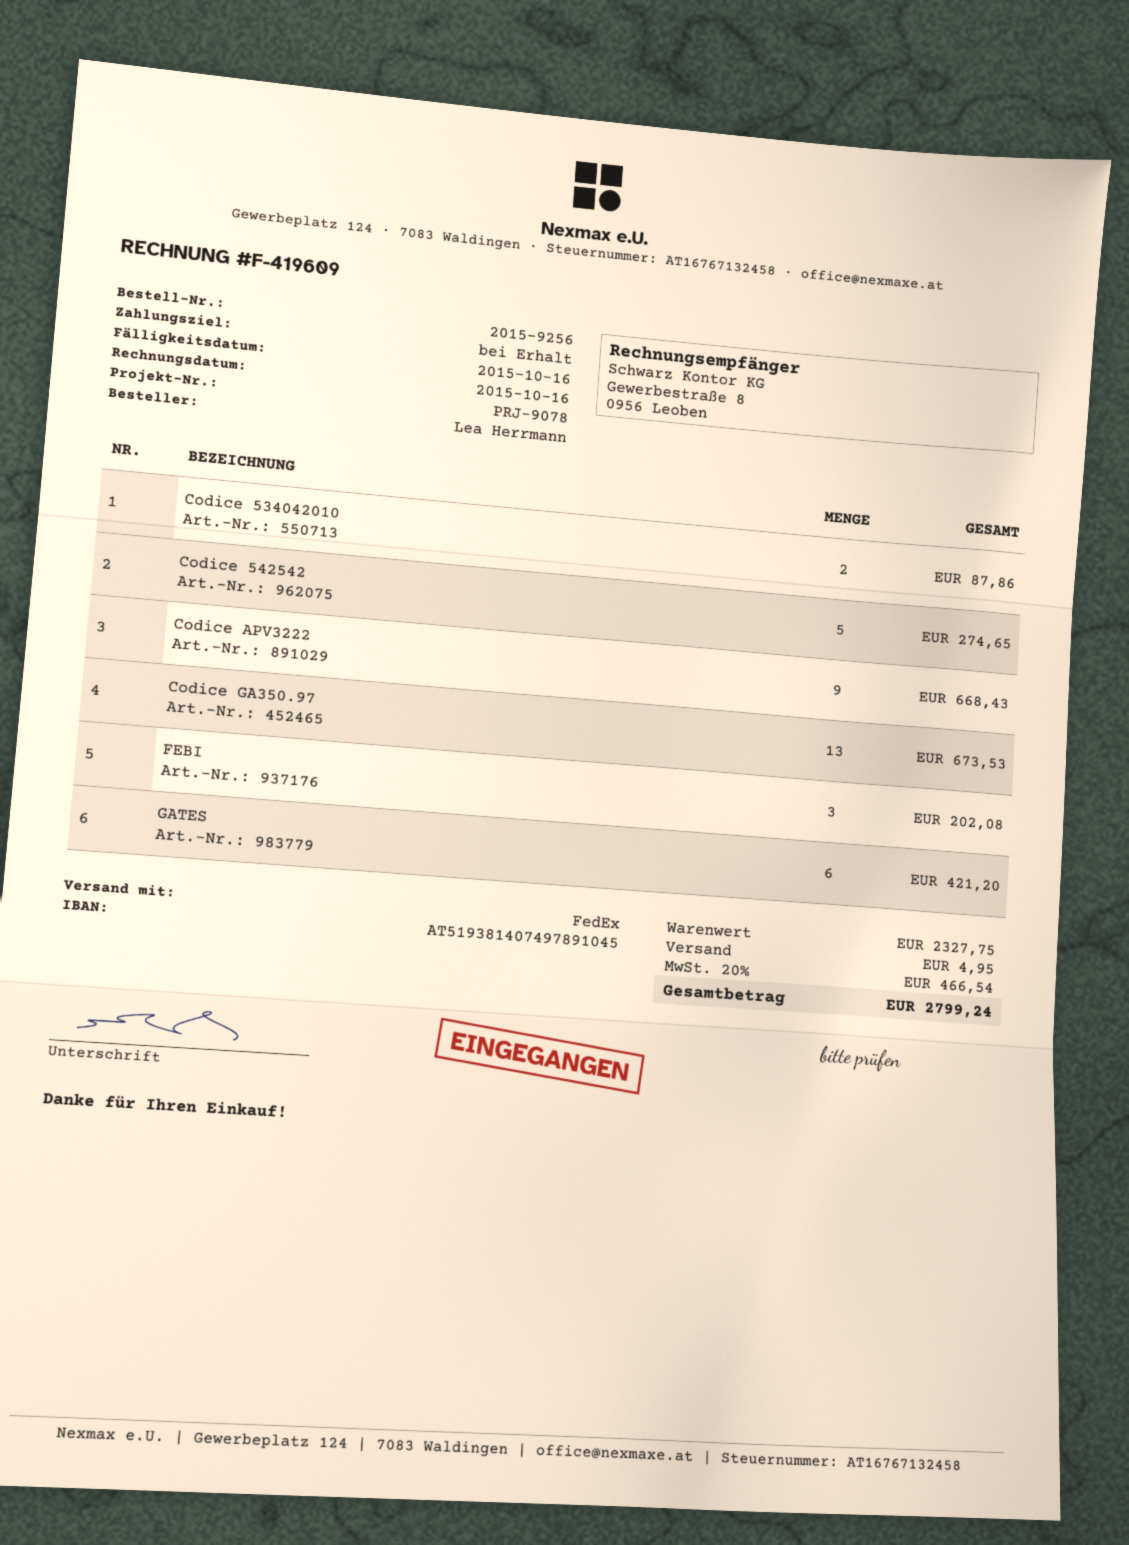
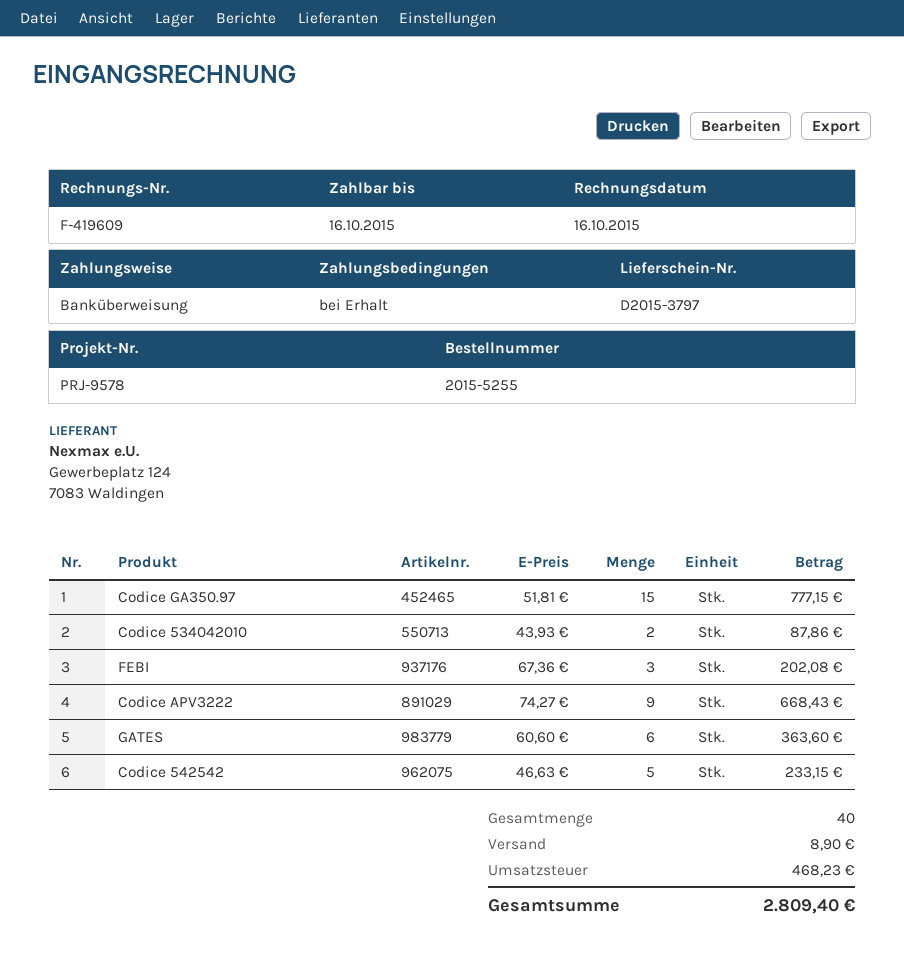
order number: 2015-9256 -> 2015-5255
reference: PRJ-9078 -> PRJ-9578
Codice 542542: 5 for 274.65 -> 5 for 233.15
Codice GA350.97: 13 for 673.53 -> 15 for 777.15
GATES: 6 for 421.20 -> 6 for 363.60
shipping: 4.95 -> 8.90
tax: 466.54 -> 468.23
total: 2799.24 -> 2809.40

